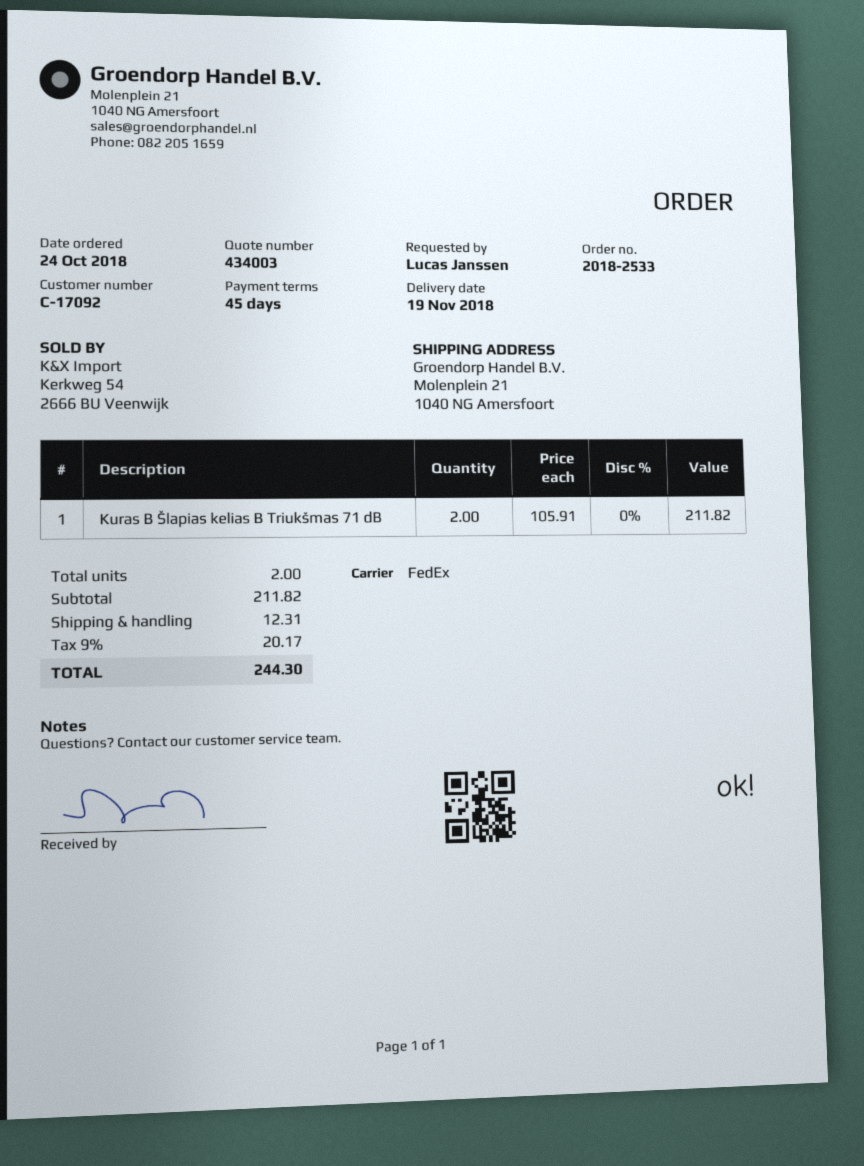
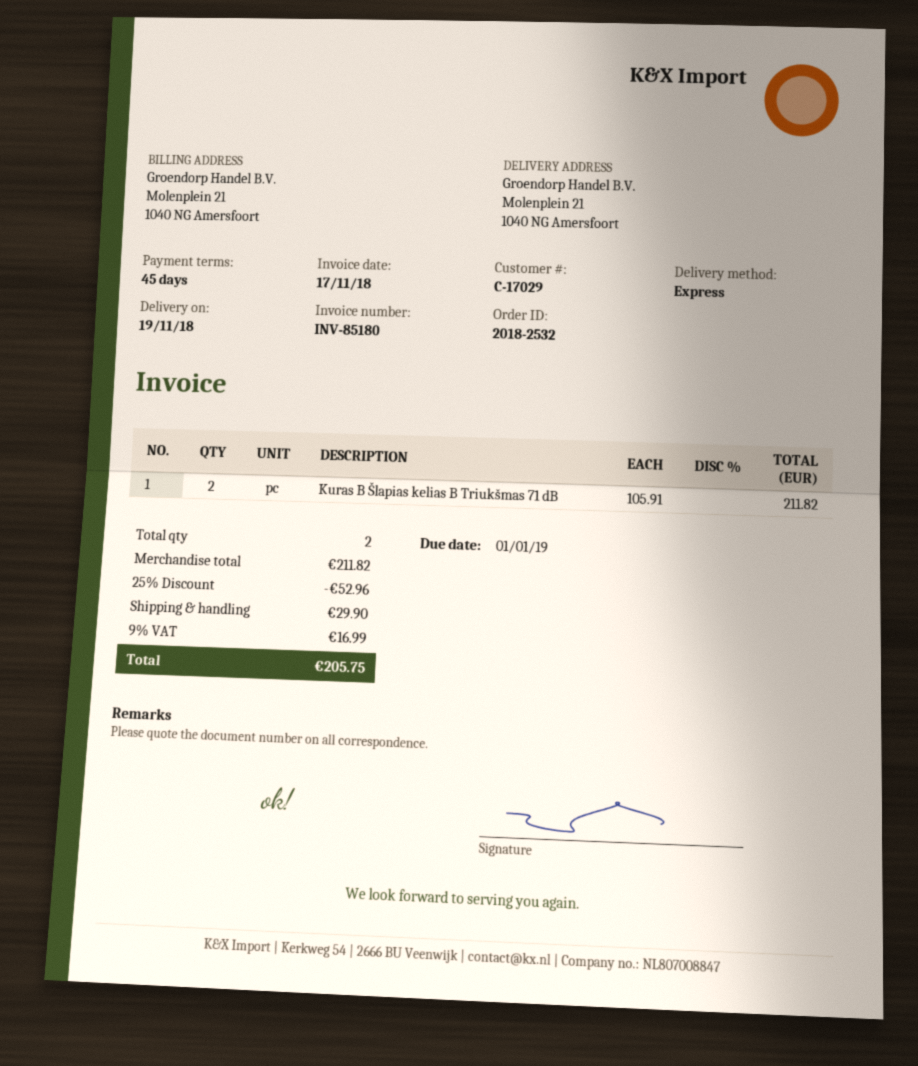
order number: 2018-2533 -> 2018-2532
customer number: C-17092 -> C-17029
shipping method: FedEx -> express
discount: none -> 25% = 52.96
shipping: 12.31 -> 29.90
tax: 9% = 20.17 -> 9% = 16.99
total: 244.30 -> 205.75

